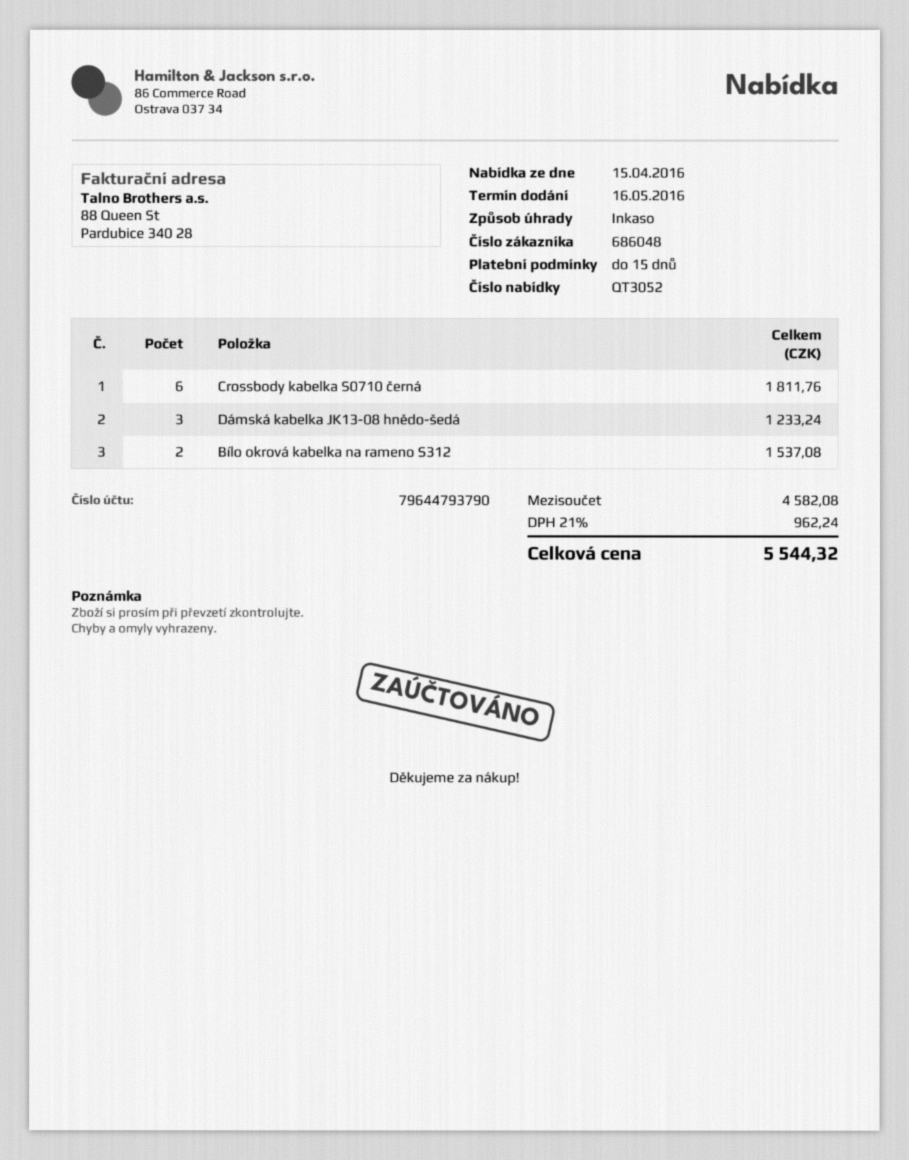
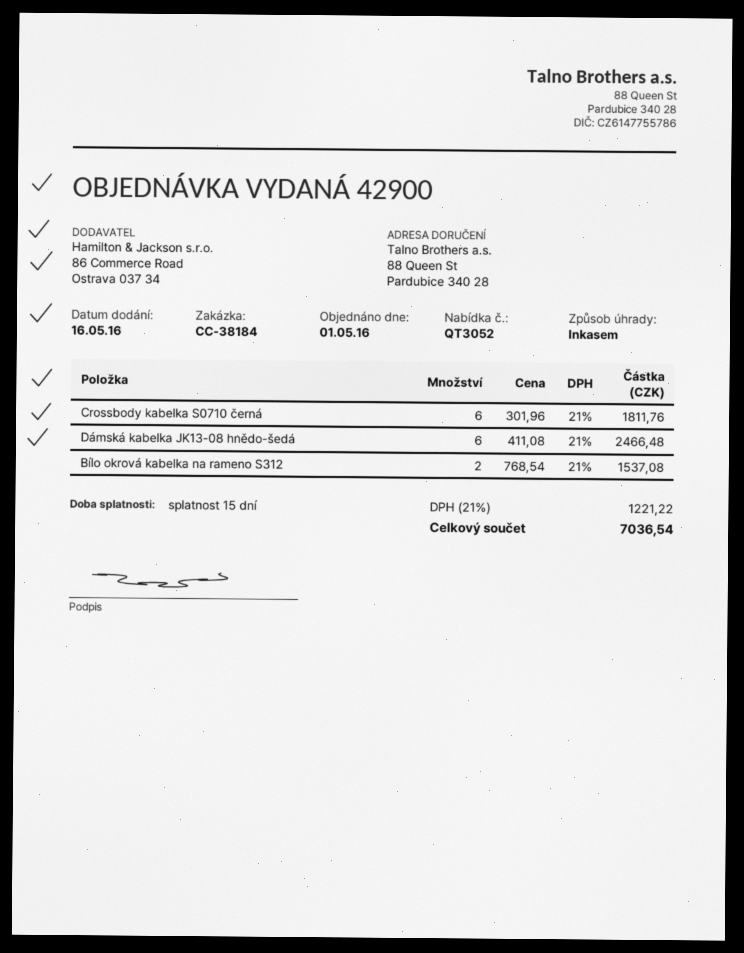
Dámská kabelka JK13-08 hnědo-šedá: 3 for 1233.24 -> 6 for 2466.48
tax: 21% = 962.24 -> 21% = 1221.22
total: 5544.32 -> 7036.54

